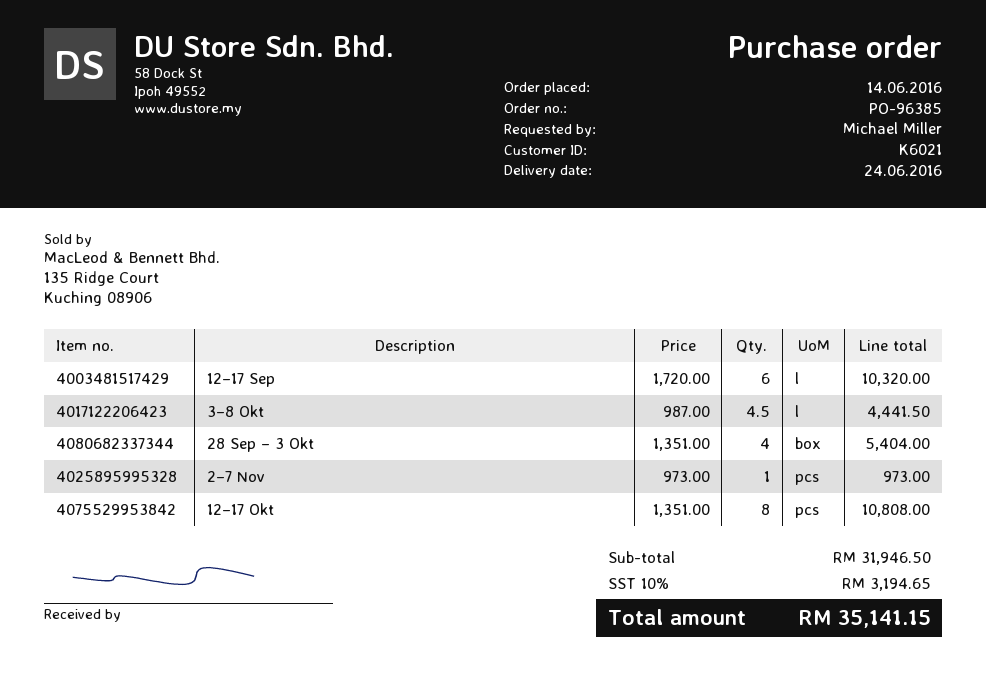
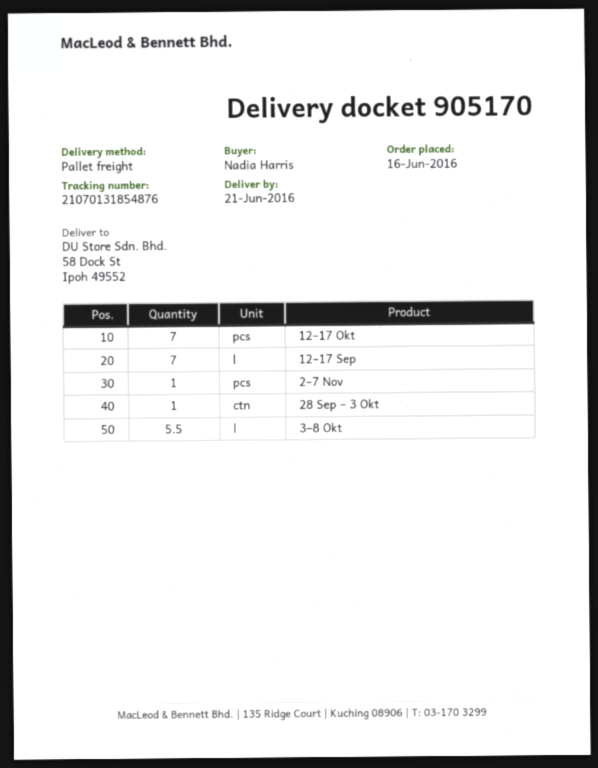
order date: 2016-06-14 -> 2016-06-16
delivery date: 2016-06-24 -> 2016-06-21
ordered by: Michael Miller -> Nadia Harris
12–17 Sep: 6 -> 7
3–8 Okt: 4.5 -> 5.5
28 Sep – 3 Okt: 4 -> 1
12–17 Okt: 8 -> 7

